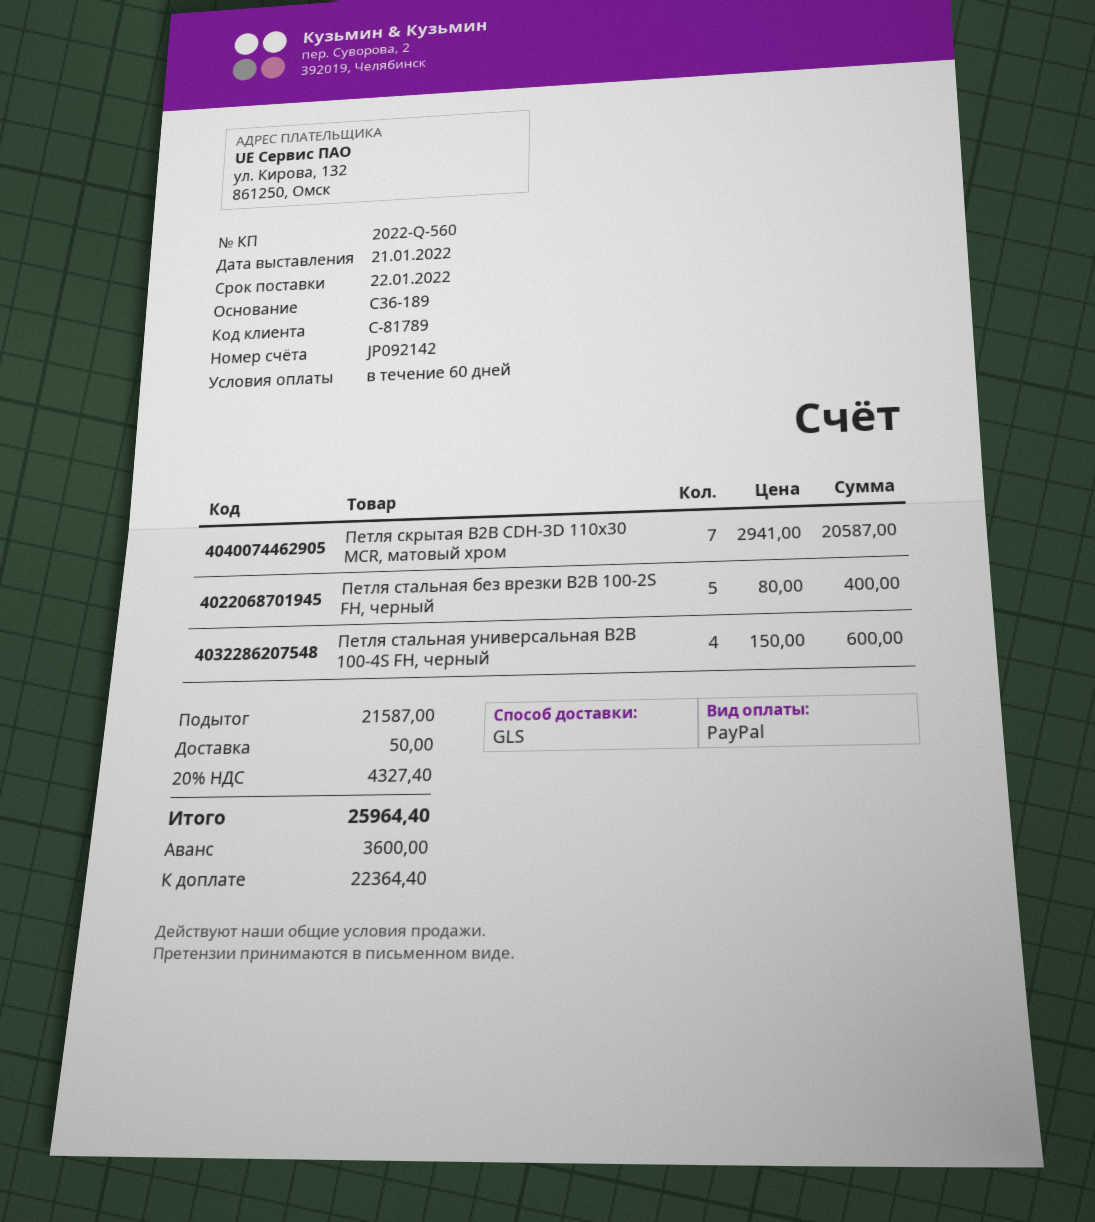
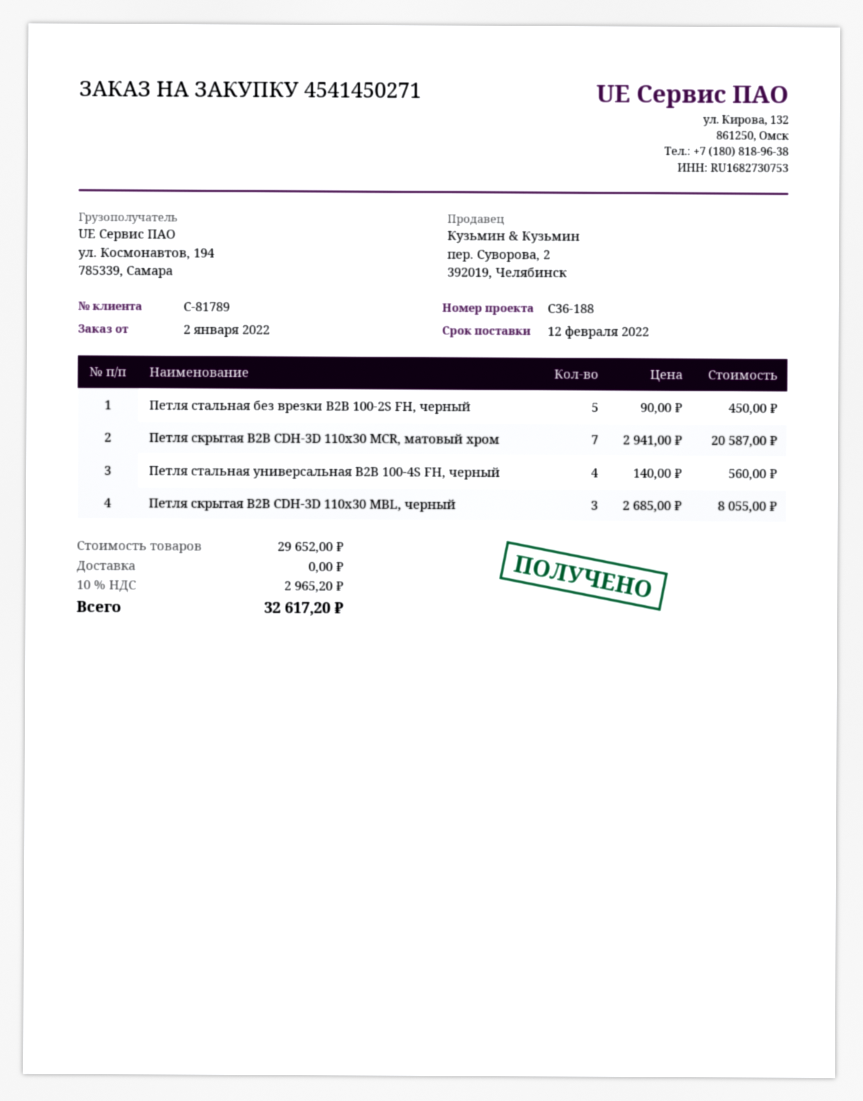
delivery date: 2022-01-22 -> 2022-02-12
reference: C36-189 -> C36-188
Петля стальная без врезки B2B 100-2S FH, черный: 5 x 80.00 = 400.00 -> 5 x 90.00 = 450.00
Петля стальная универсальная B2B 100-4S FH, черный: 4 x 150.00 = 600.00 -> 4 x 140.00 = 560.00
Петля скрытая B2B CDH-3D 110x30 MBL, черный: none -> 3 x 2685.00 = 8055.00
subtotal: 21587.00 -> 29652.00
shipping: 50.00 -> 0.00
tax: 20% = 4327.40 -> 10% = 2965.20
total: 25964.40 -> 32617.20

